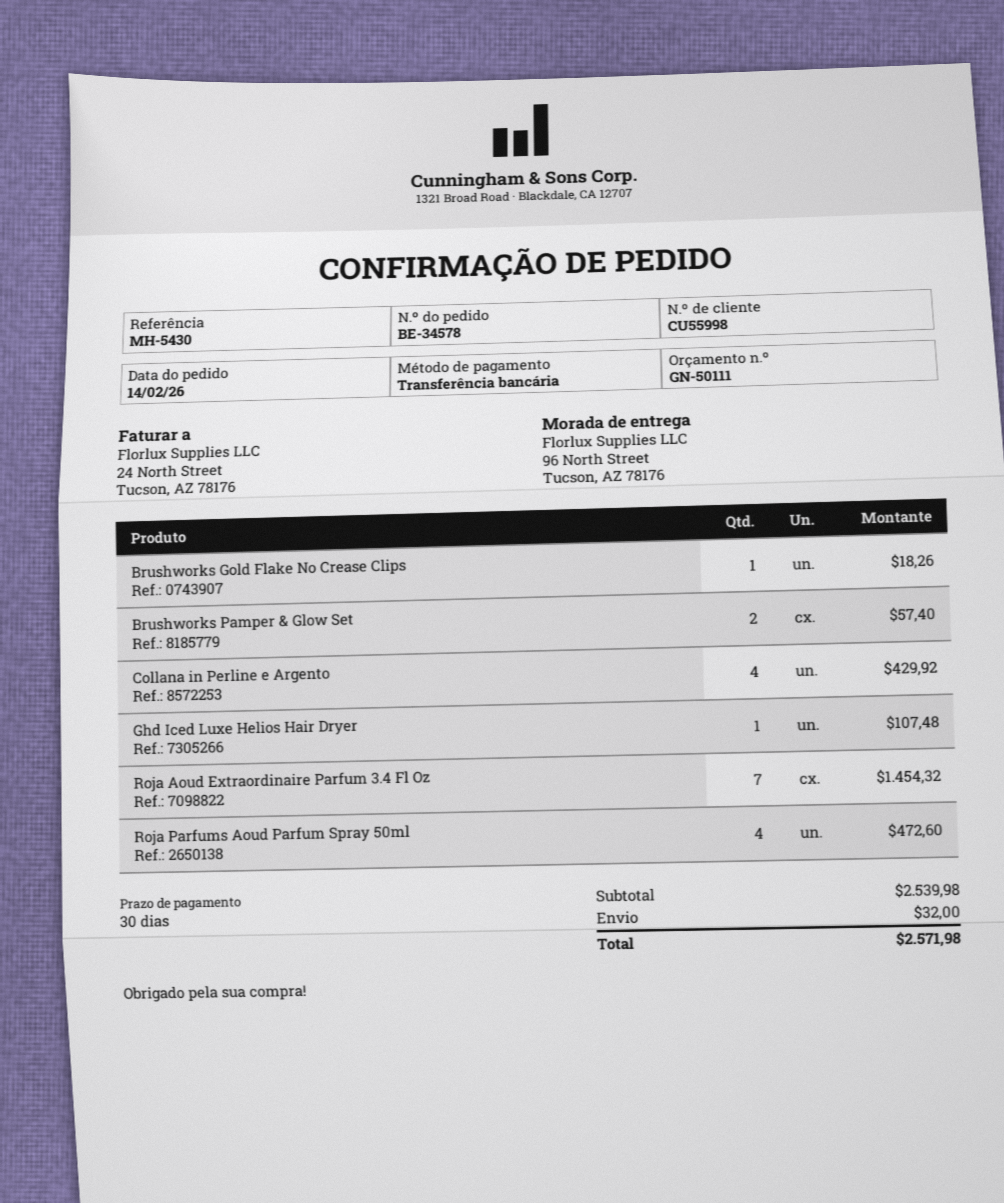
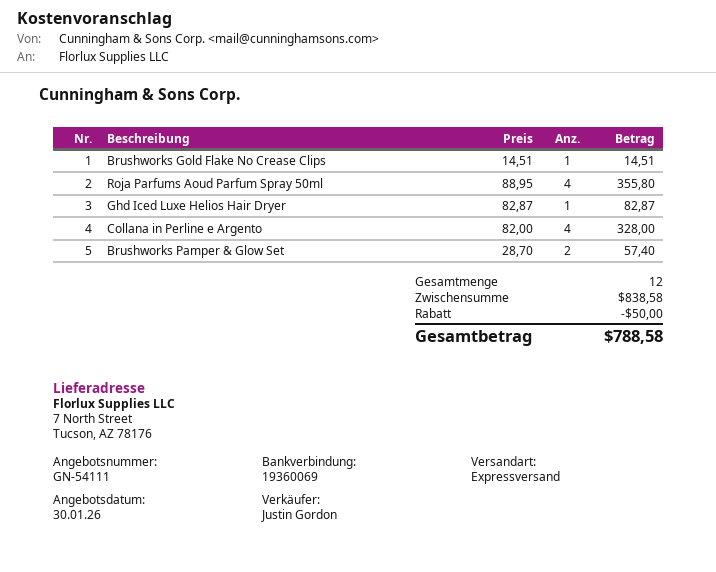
quote number: GN-50111 -> GN-54111
ship to: 96 North Street, Tucson, AZ 78176 -> 7 North Street, Tucson, AZ 78176
Brushworks Gold Flake No Crease Clips: 1 for 18.26 -> 1 for 14.51
Collana in Perline e Argento: 4 for 429.92 -> 4 for 328.00
Ghd Iced Luxe Helios Hair Dryer: 1 for 107.48 -> 1 for 82.87
Roja Aoud Extraordinaire Parfum 3.4 Fl Oz: 7 for 1454.32 -> none
Roja Parfums Aoud Parfum Spray 50ml: 4 for 472.60 -> 4 for 355.80
subtotal: 2539.98 -> 838.58
discount: none -> 50.00
shipping: 32.00 -> none
total: 2571.98 -> 788.58

